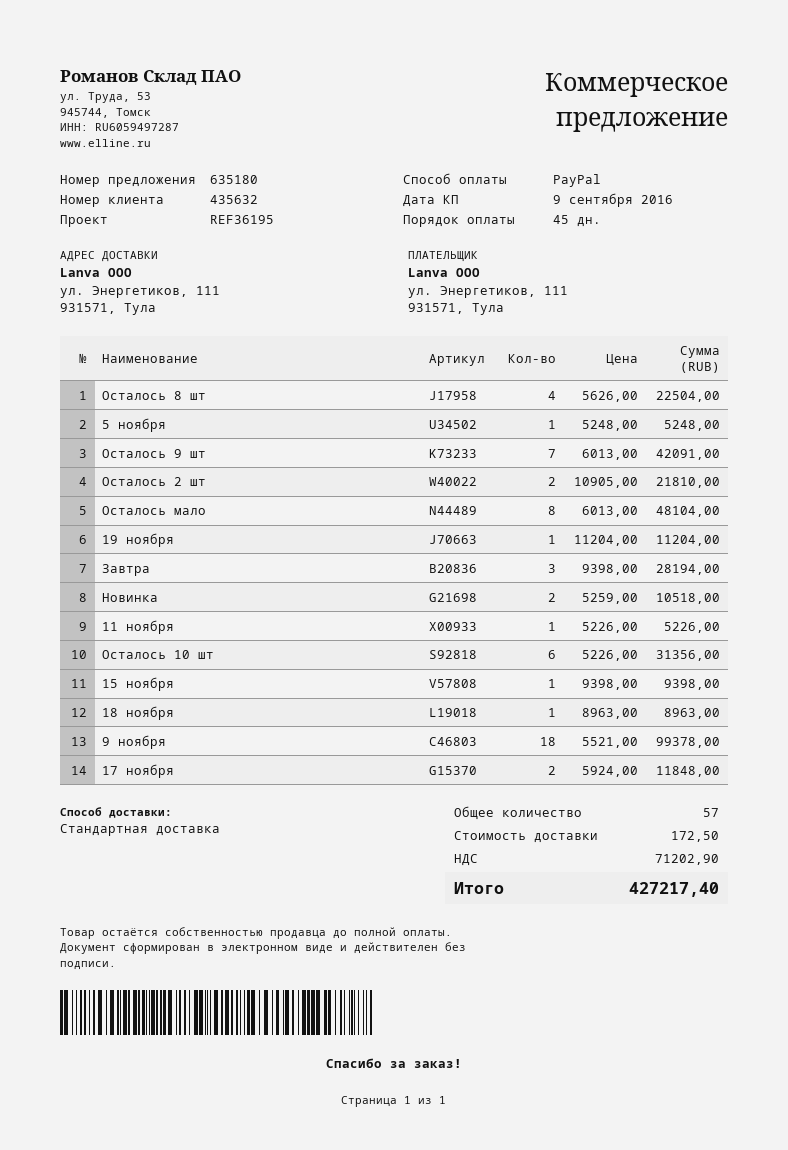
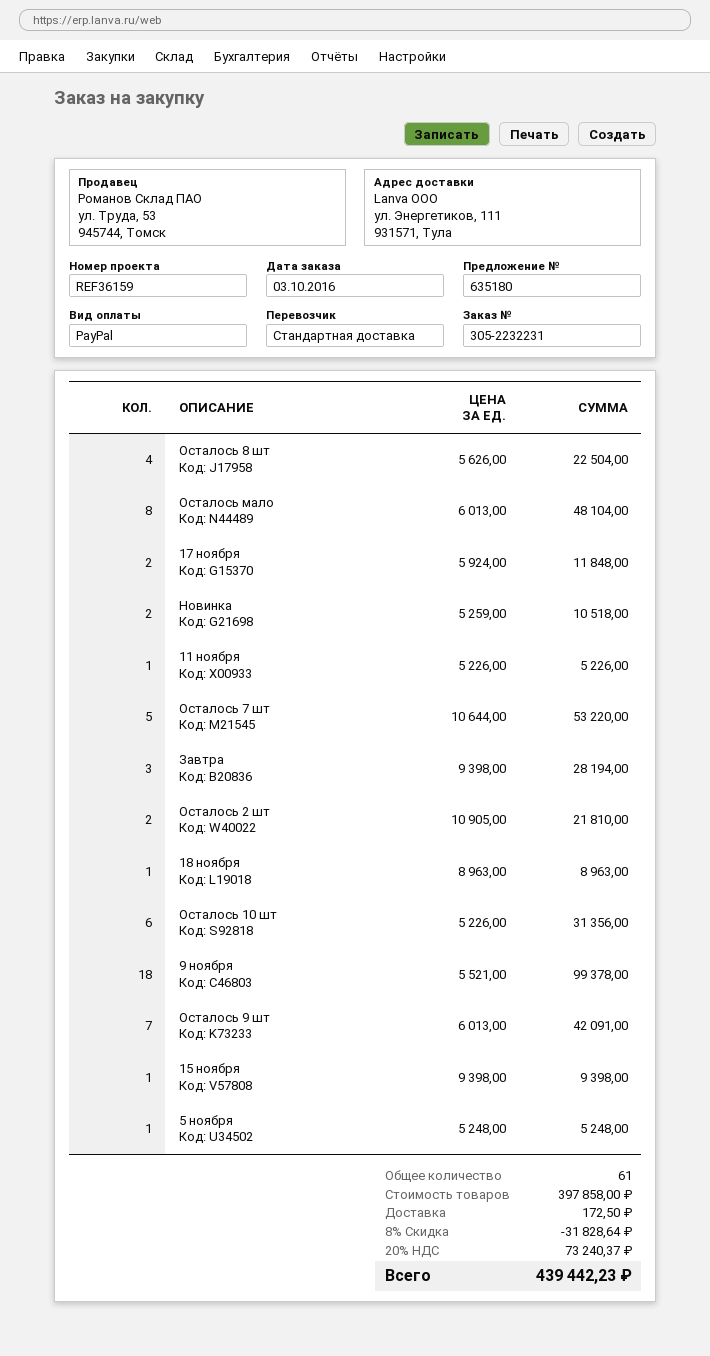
reference: REF36195 -> REF36159
19 ноября: 1 x 11204.00 = 11204.00 -> none
Осталось 7 шт: none -> 5 x 10644.00 = 53220.00
total quantity: 57 -> 61
discount: none -> 8% = 31828.64
tax: 71202.90 -> 73240.37
total: 427217.40 -> 439442.23

